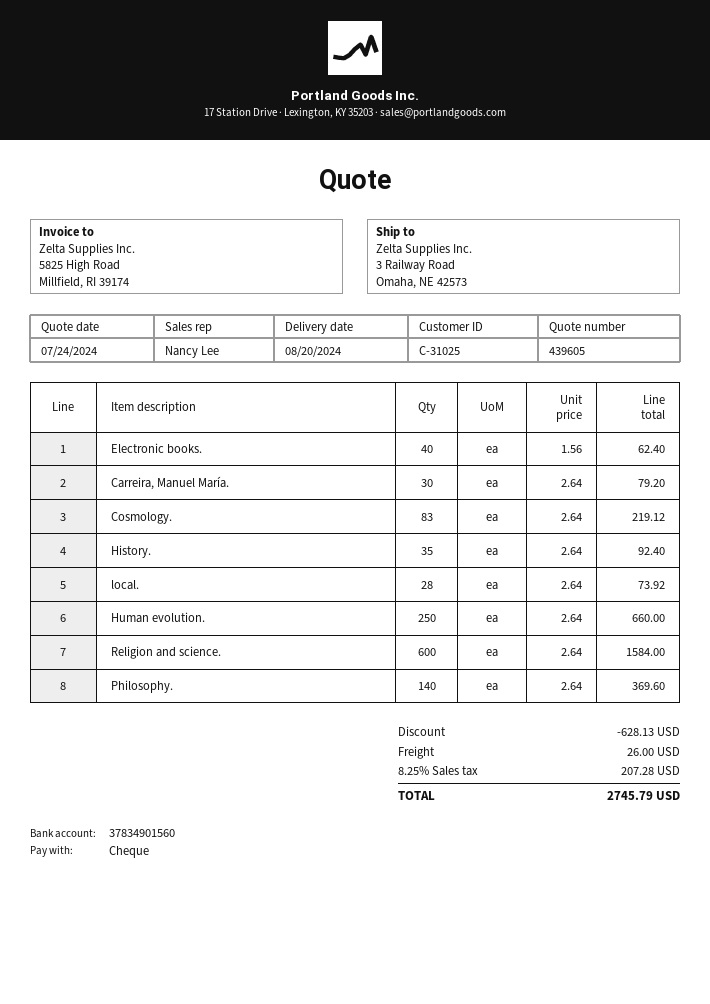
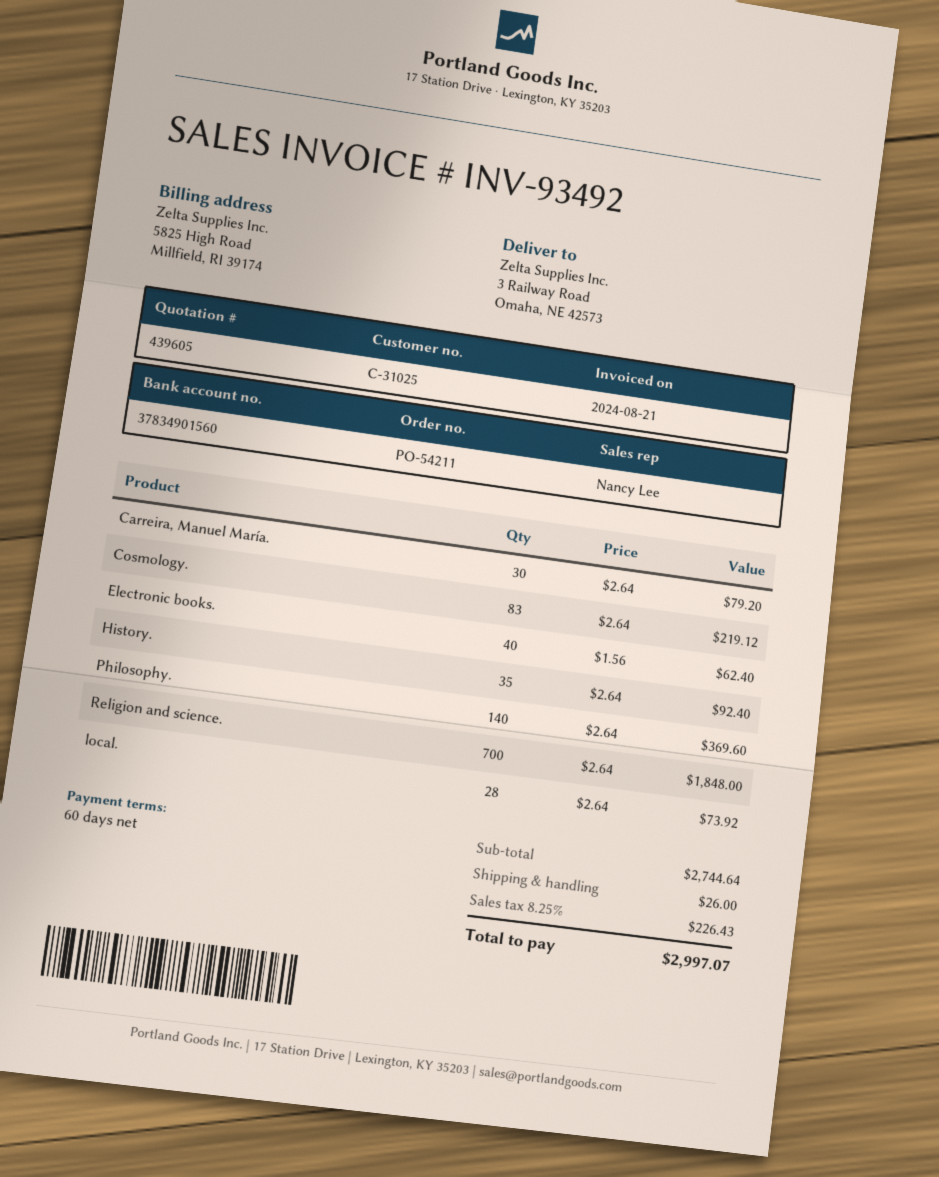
Human evolution.: 250 x 2.64 = 660.00 -> none
Religion and science.: 600 x 2.64 = 1584.00 -> 700 x 2.64 = 1848.00
discount: 628.13 -> none
tax: 8.25% = 207.28 -> 8.25% = 226.43
total: 2745.79 -> 2997.07

